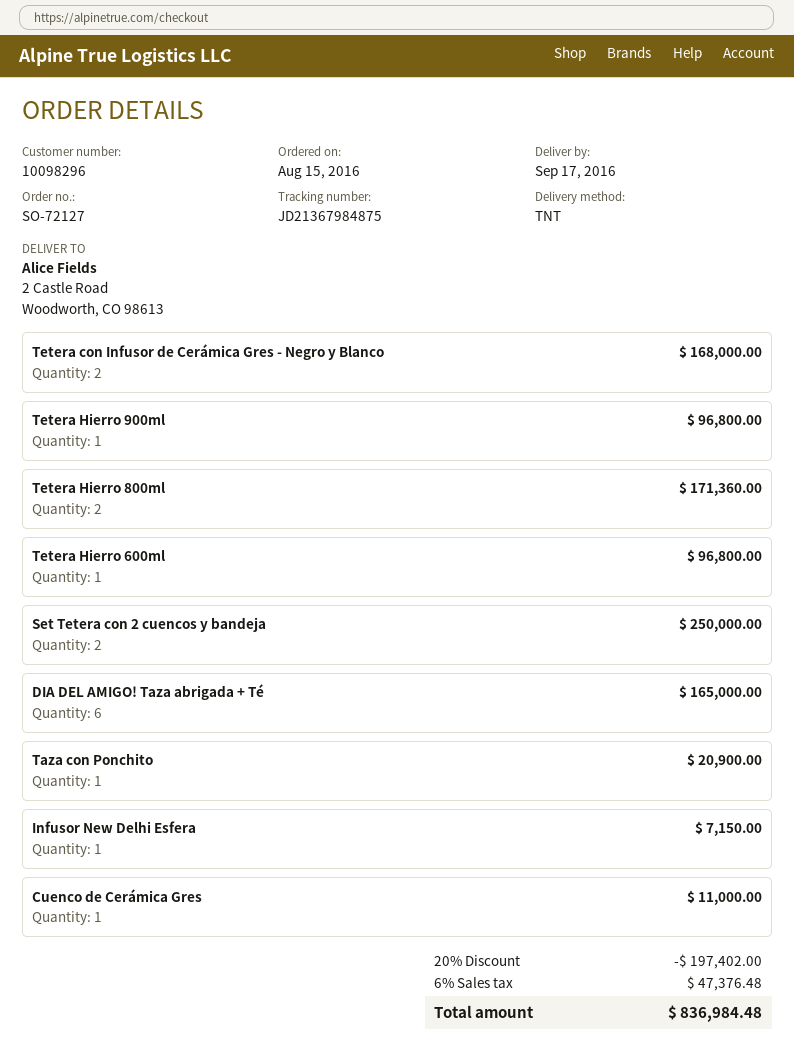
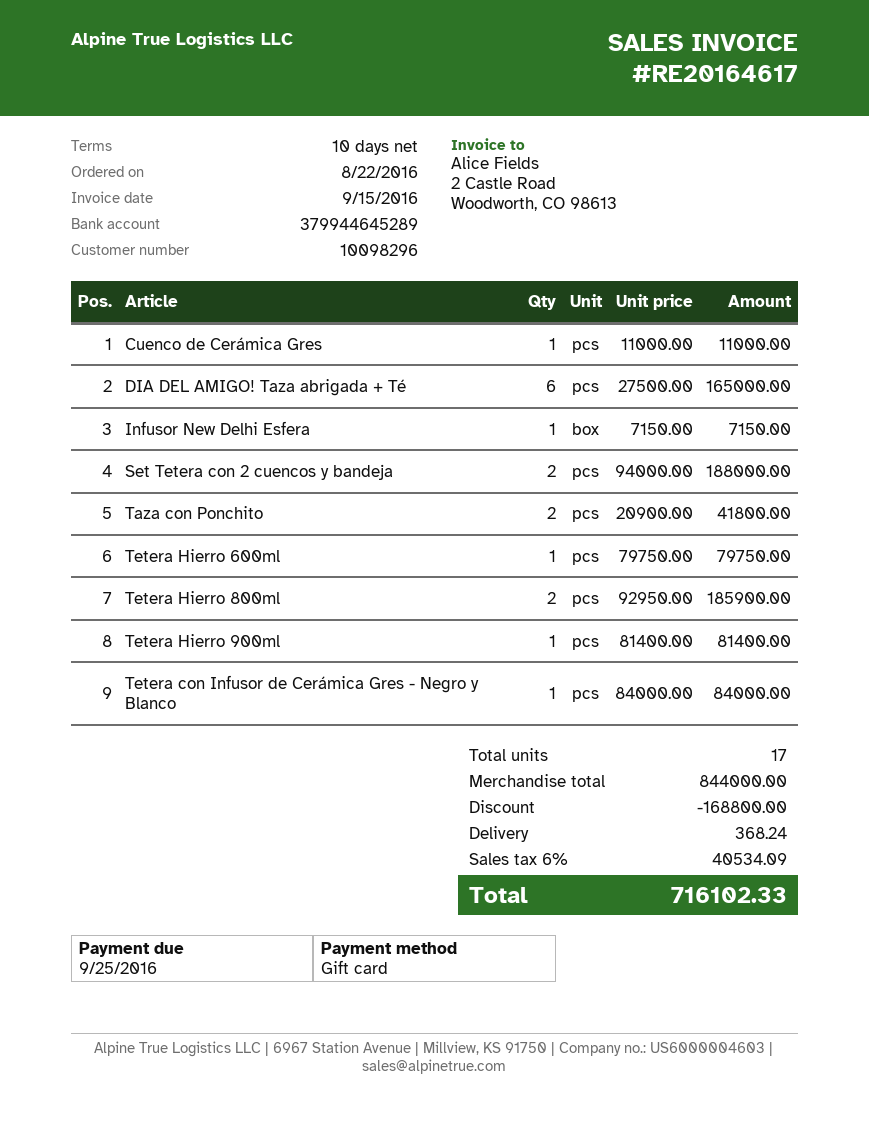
order date: 2016-08-15 -> 2016-08-22
Tetera con Infusor de Cerámica Gres - Negro y Blanco: 2 for 168000.00 -> 1 for 84000.00
Tetera Hierro 900ml: 1 for 96800.00 -> 1 for 81400.00
Tetera Hierro 800ml: 2 for 171360.00 -> 2 for 185900.00
Tetera Hierro 600ml: 1 for 96800.00 -> 1 for 79750.00
Set Tetera con 2 cuencos y bandeja: 2 for 250000.00 -> 2 for 188000.00
Taza con Ponchito: 1 for 20900.00 -> 2 for 41800.00
discount: 197402.00 -> 168800.00
shipping: none -> 368.24
tax: 6% = 47376.48 -> 6% = 40534.09
total: 836984.48 -> 716102.33

